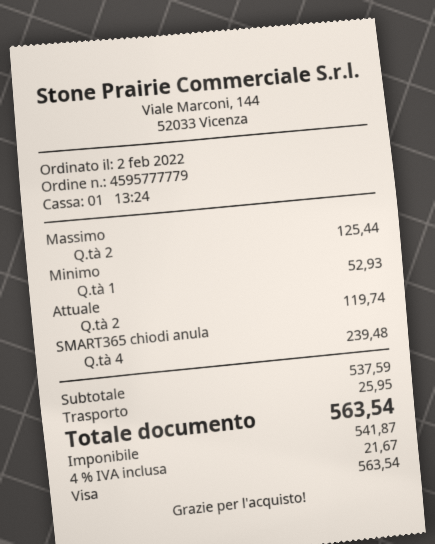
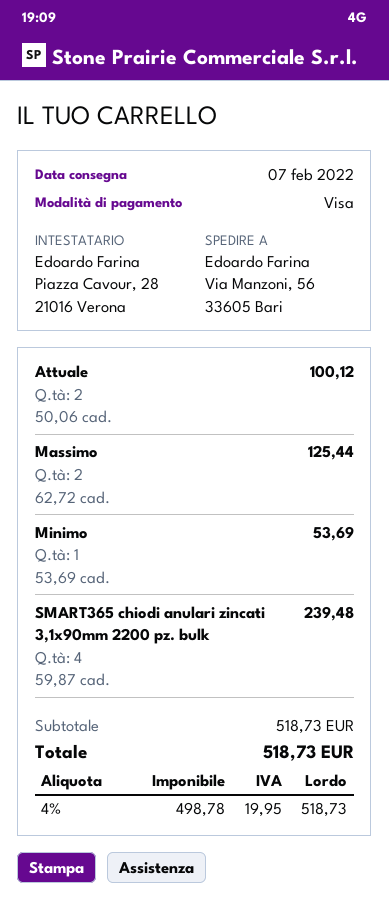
Minimo: 1 for 52.93 -> 1 for 53.69
Attuale: 2 for 119.74 -> 2 for 100.12
subtotal: 537.59 -> 518.73
shipping: 25.95 -> none
net: 541.87 -> 498.78
tax: 4% = 21.67 -> 4% = 19.95
total: 563.54 -> 518.73

